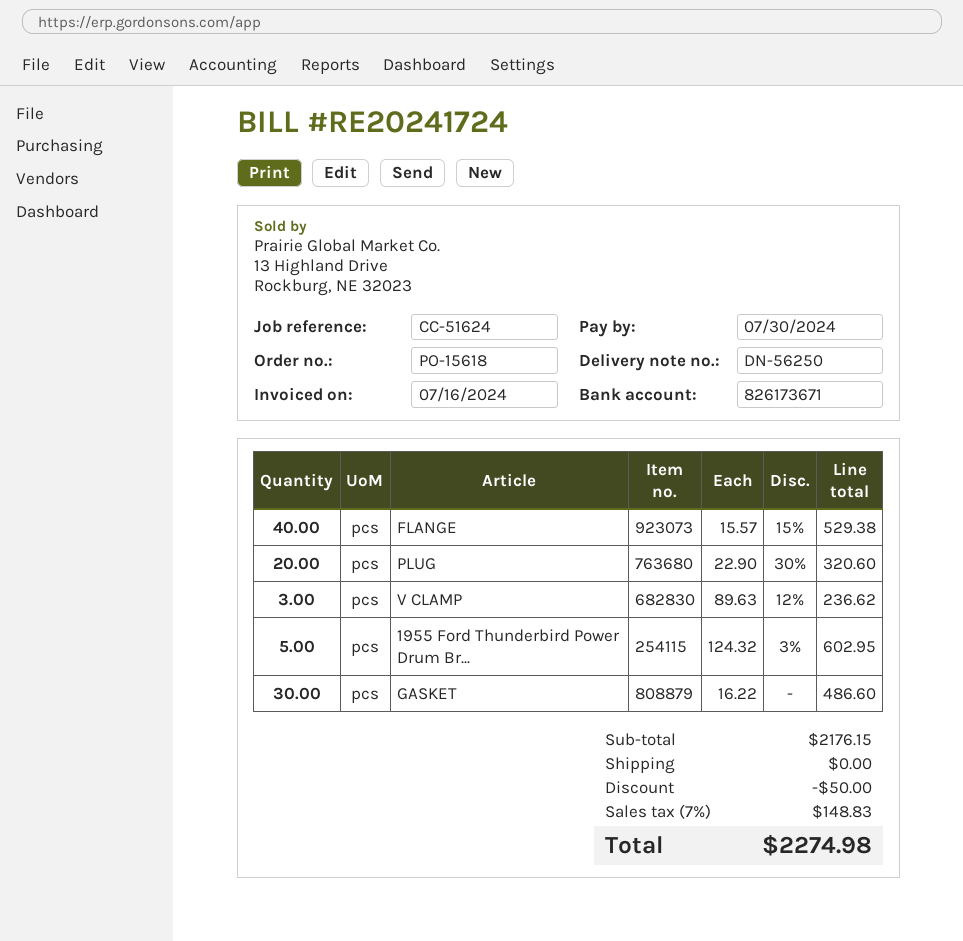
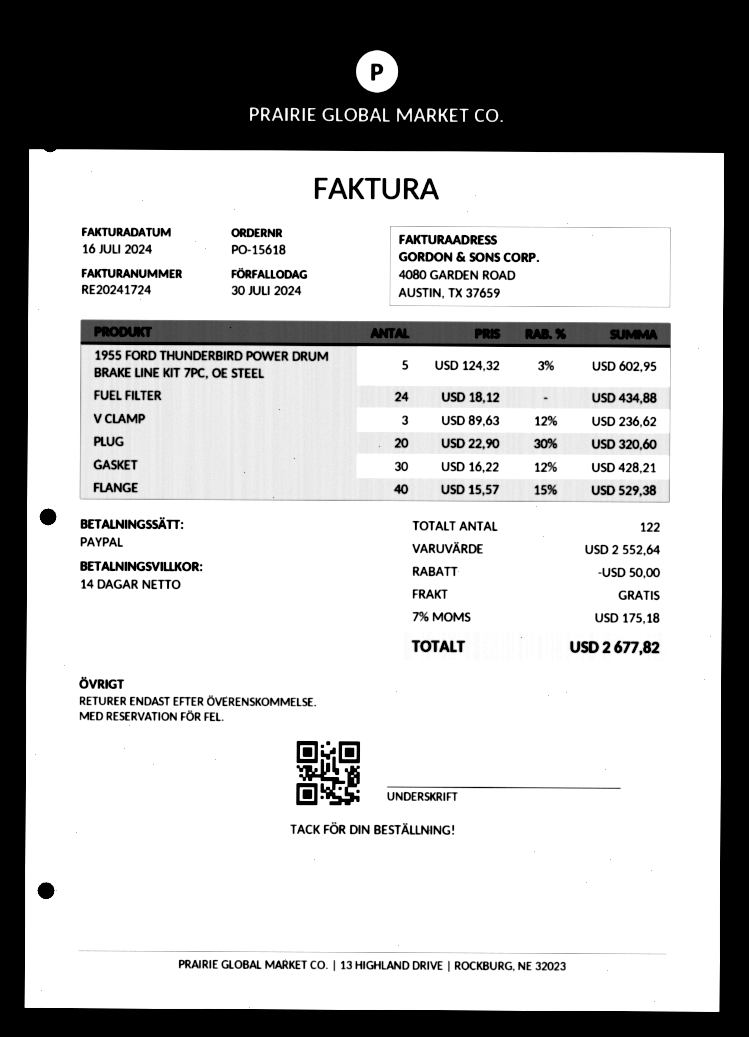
GASKET: 30 x 16.22 = 486.60 -> 30 x 16.22 - 12% = 428.21
FUEL FILTER: none -> 24 x 18.12 = 434.88
subtotal: 2176.15 -> 2552.64
tax: 7% = 148.83 -> 7% = 175.18
total: 2274.98 -> 2677.82

